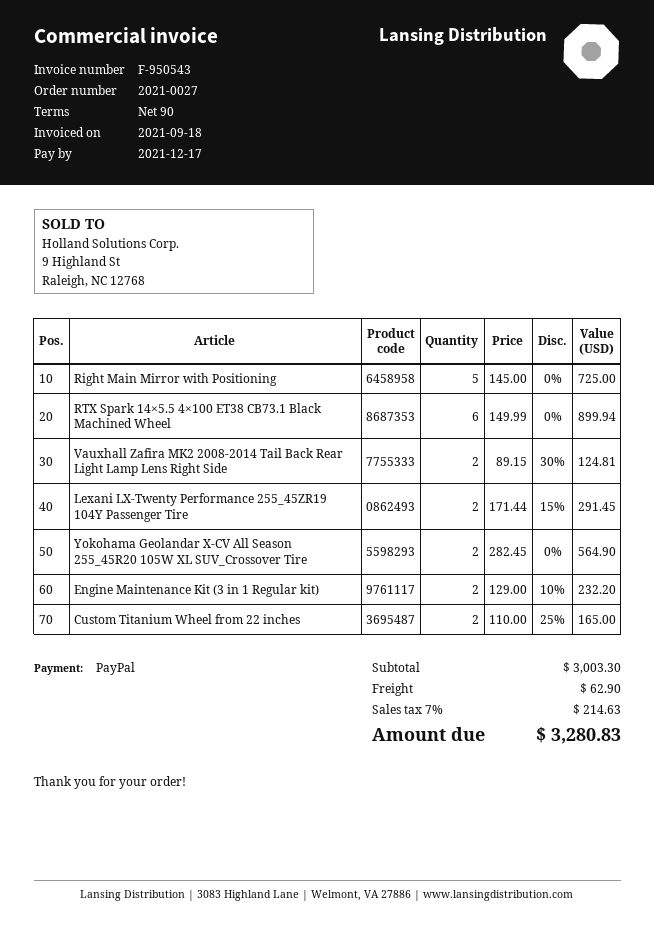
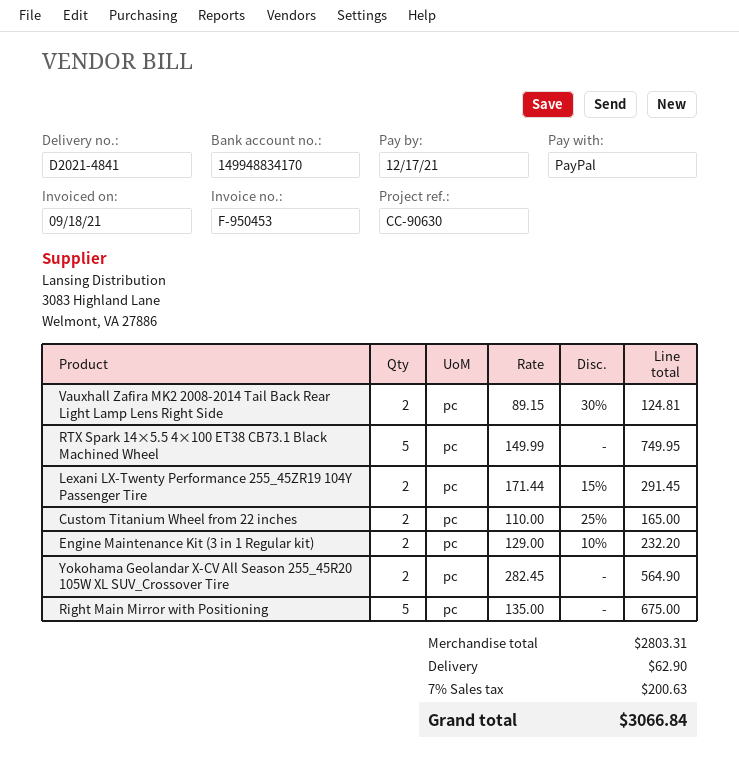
invoice number: F-950543 -> F-950453
Right Main Mirror with Positioning: 5 x 145.00 = 725.00 -> 5 x 135.00 = 675.00
RTX Spark 14×5.5 4×100 ET38 CB73.1 Black Machined Wheel: 6 x 149.99 = 899.94 -> 5 x 149.99 = 749.95
subtotal: 3003.30 -> 2803.31
tax: 7% = 214.63 -> 7% = 200.63
total: 3280.83 -> 3066.84

